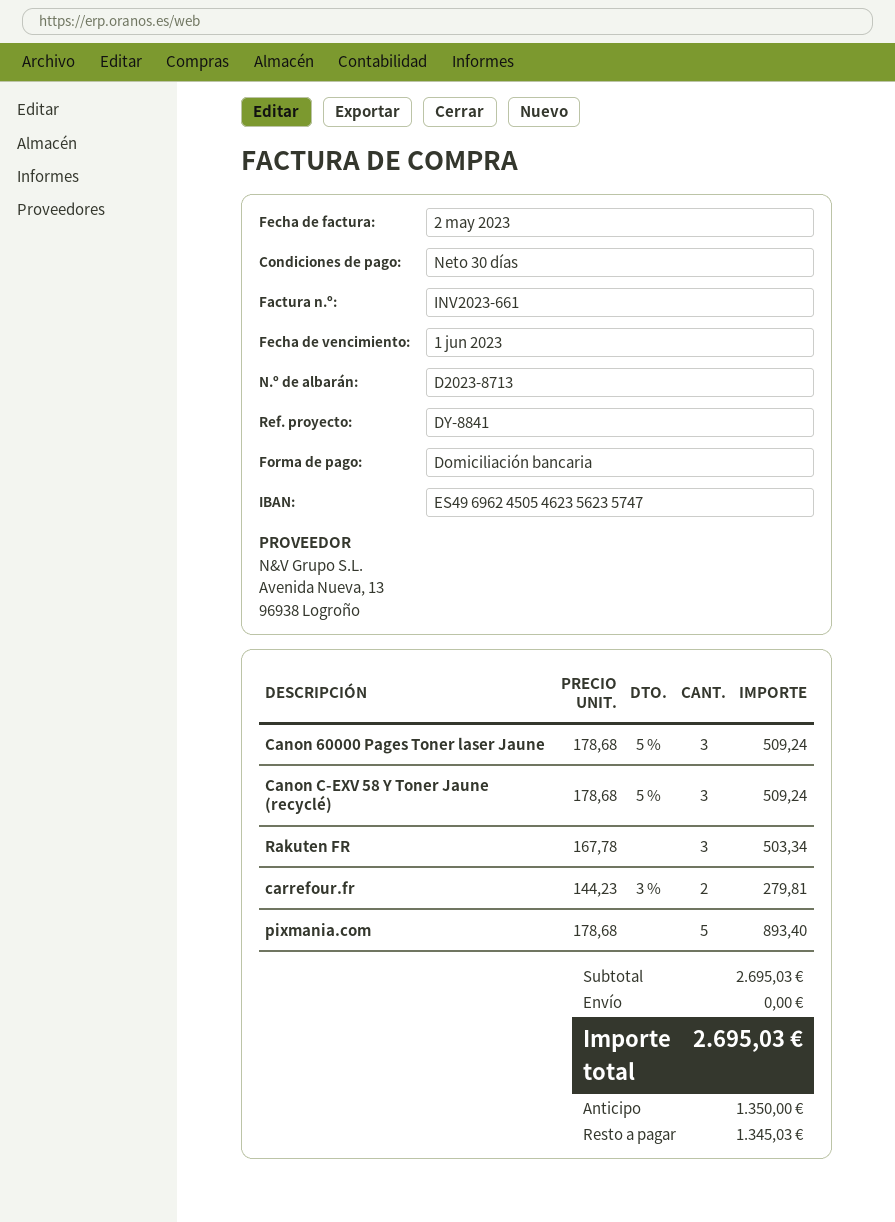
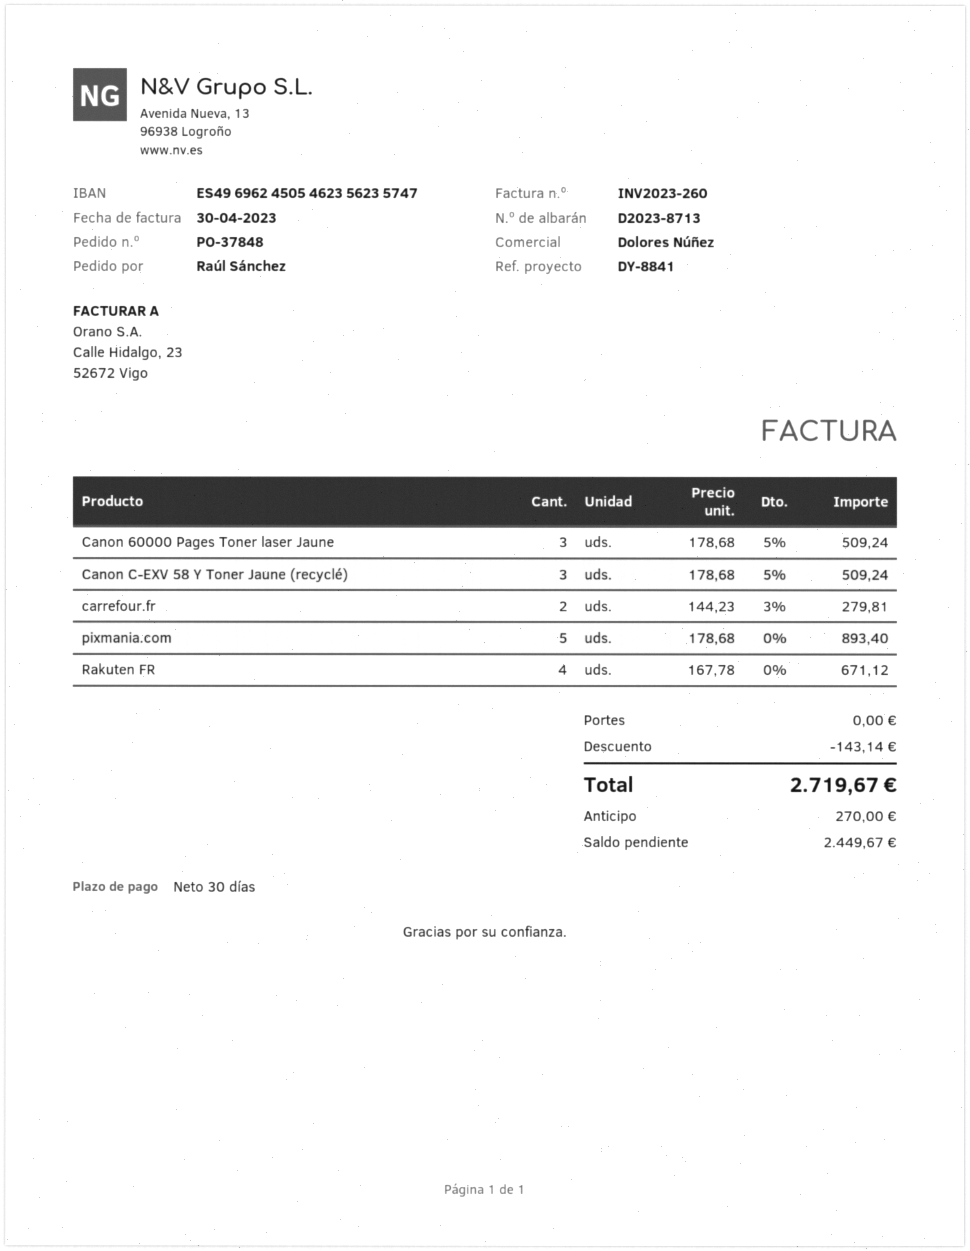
invoice number: INV2023-661 -> INV2023-260
invoice date: 2023-05-02 -> 2023-04-30
Rakuten FR: 3 x 167.78 = 503.34 -> 4 x 167.78 = 671.12
discount: none -> 143.14
total: 2695.03 -> 2719.67
deposit: 1350.00 -> 270.00
balance: 1345.03 -> 2449.67

